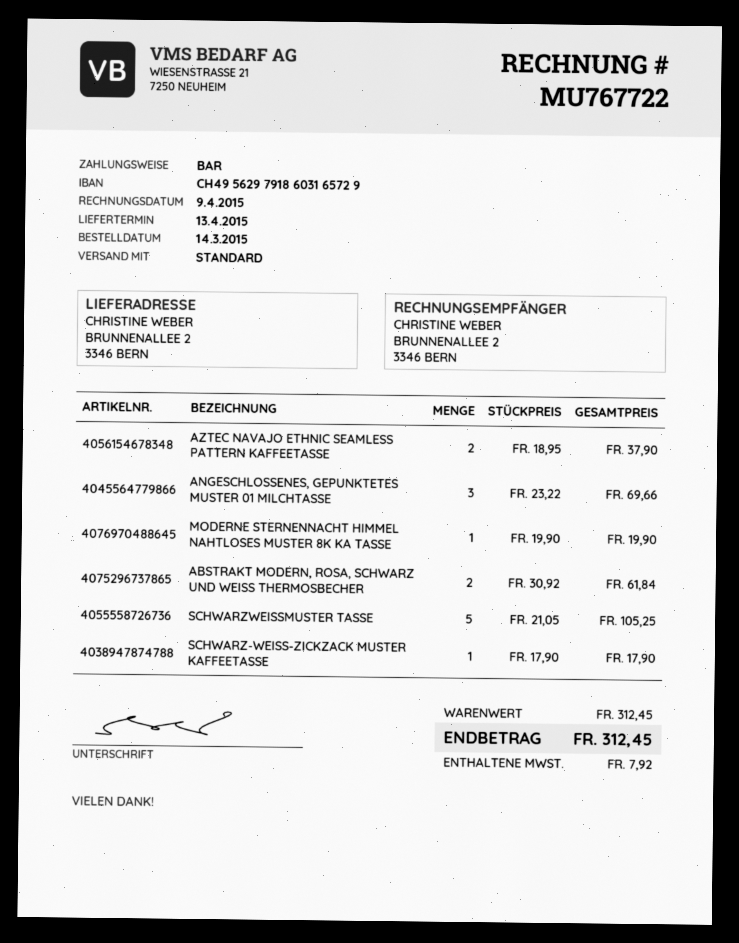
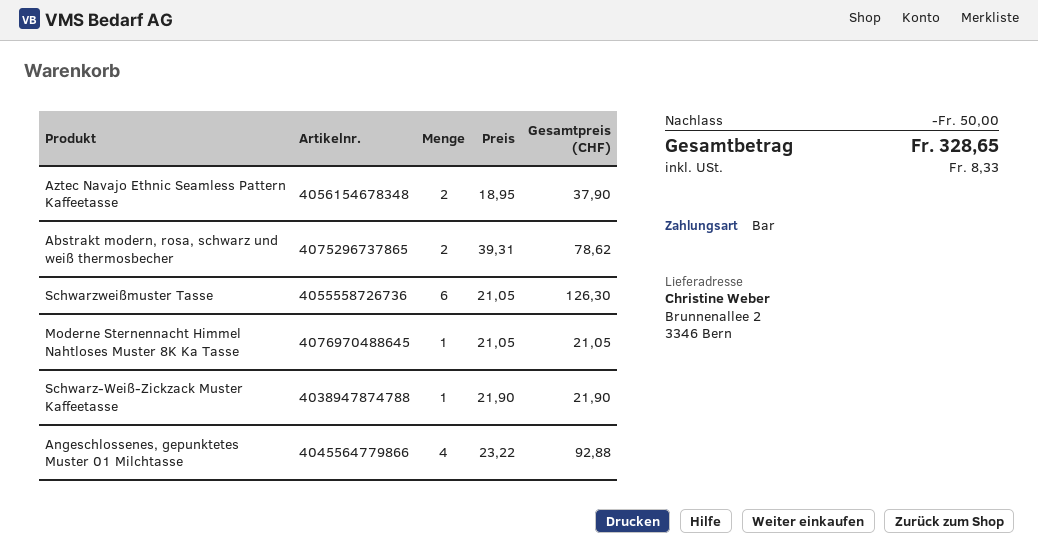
ANGESCHLOSSENES, GEPUNKTETES MUSTER 01 MILCHTASSE: 3 x 23.22 = 69.66 -> 4 x 23.22 = 92.88
MODERNE STERNENNACHT HIMMEL NAHTLOSES MUSTER 8K KA TASSE: 1 x 19.90 = 19.90 -> 1 x 21.05 = 21.05
ABSTRAKT MODERN, ROSA, SCHWARZ UND WEISS THERMOSBECHER: 2 x 30.92 = 61.84 -> 2 x 39.31 = 78.62
SCHWARZWEISSMUSTER TASSE: 5 x 21.05 = 105.25 -> 6 x 21.05 = 126.30
SCHWARZ-WEISS-ZICKZACK MUSTER KAFFEETASSE: 1 x 17.90 = 17.90 -> 1 x 21.90 = 21.90
discount: none -> 50.00
tax: 7.92 -> 8.33
total: 312.45 -> 328.65

